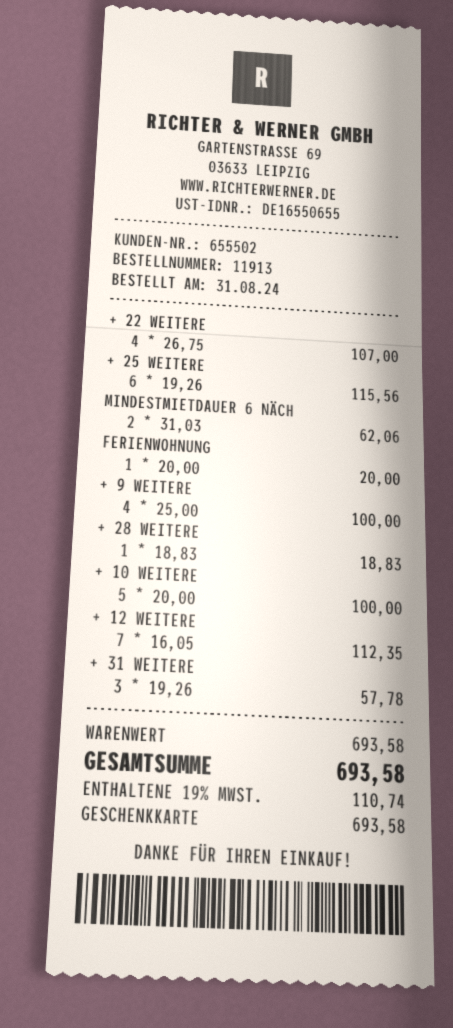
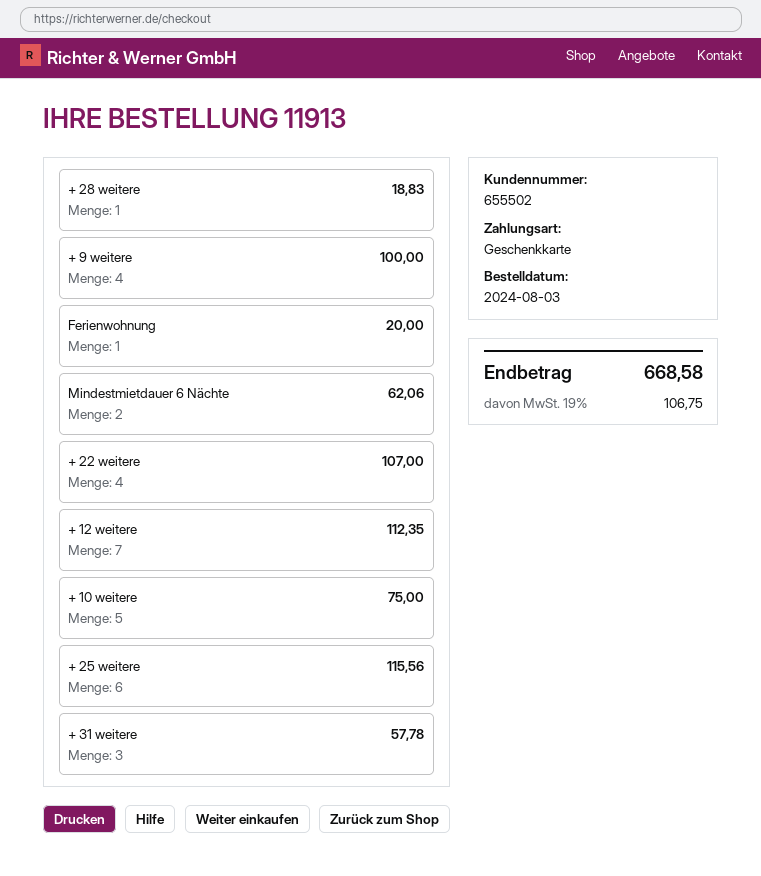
order date: 2024-08-31 -> 2024-08-03
+ 10 WEITERE: 5 for 100.00 -> 5 for 75.00
tax: 19% = 110.74 -> 19% = 106.75
total: 693.58 -> 668.58

